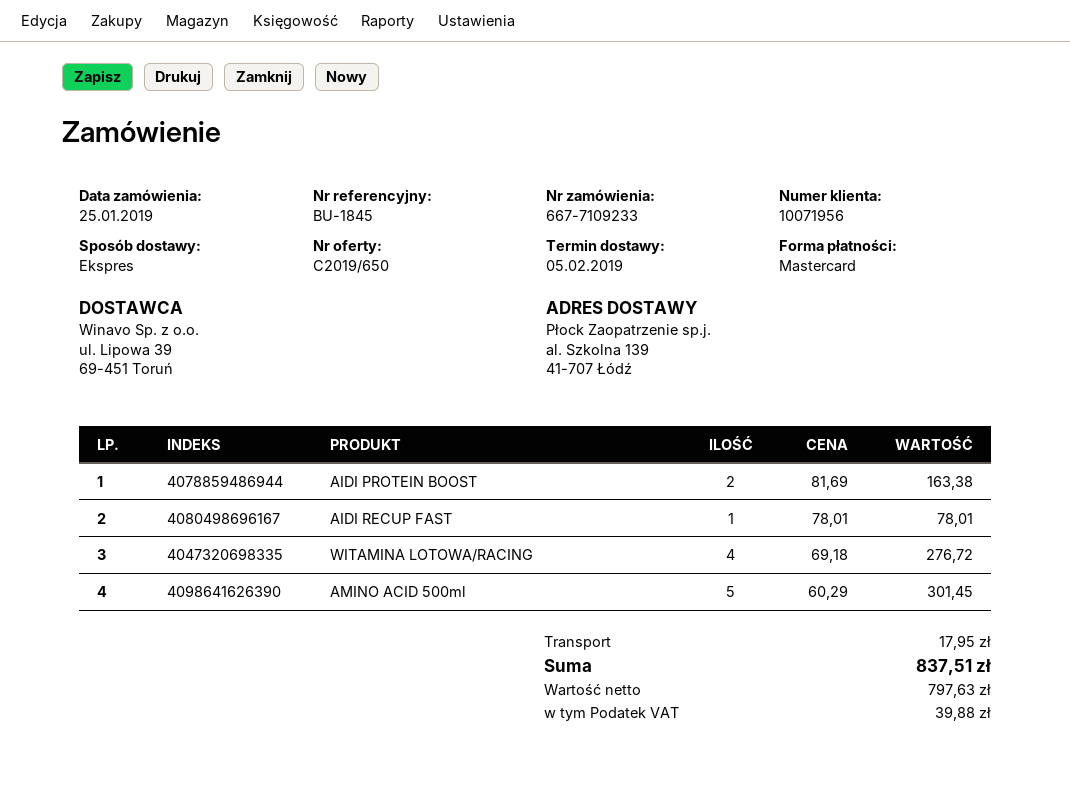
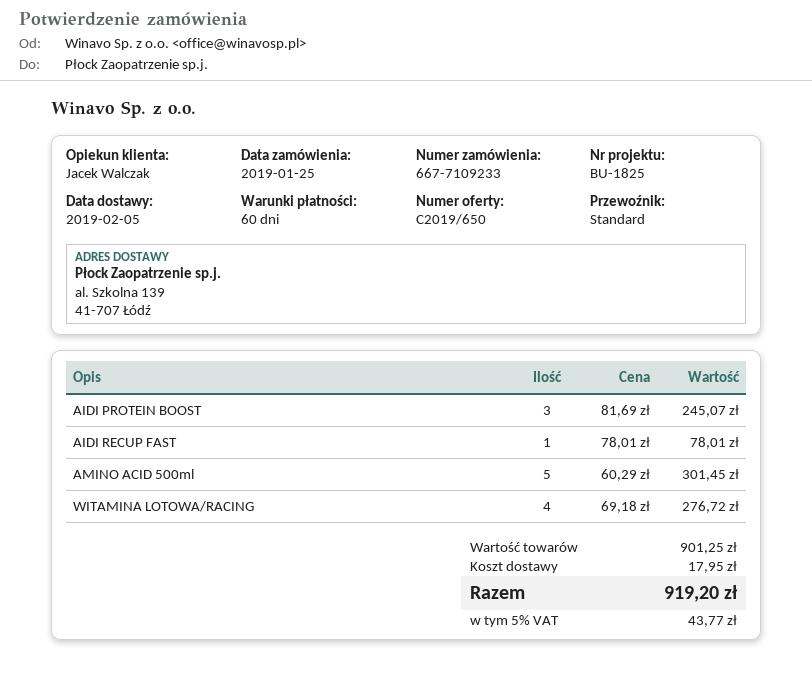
reference: BU-1845 -> BU-1825
shipping method: express -> standard
AIDI PROTEIN BOOST: 2 x 81.69 = 163.38 -> 3 x 81.69 = 245.07
tax: 39.88 -> 43.77
total: 837.51 -> 919.20

